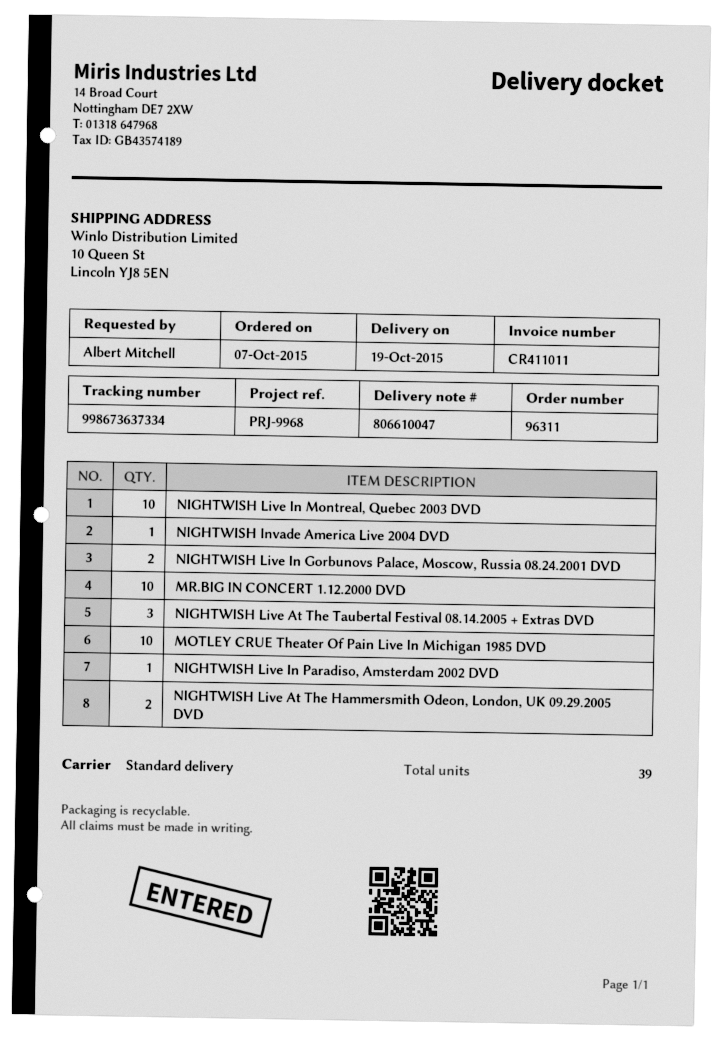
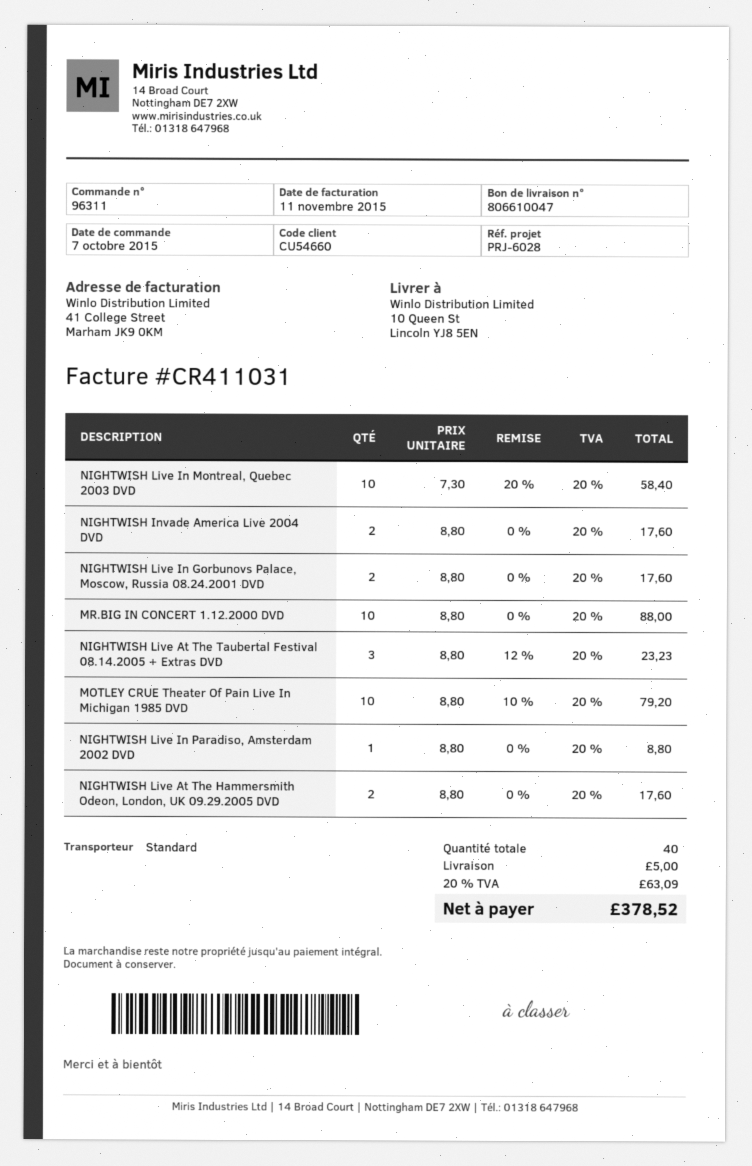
invoice number: CR411011 -> CR411031
reference: PRJ-9968 -> PRJ-6028
NIGHTWISH Invade America Live 2004 DVD: 1 -> 2
total quantity: 39 -> 40

